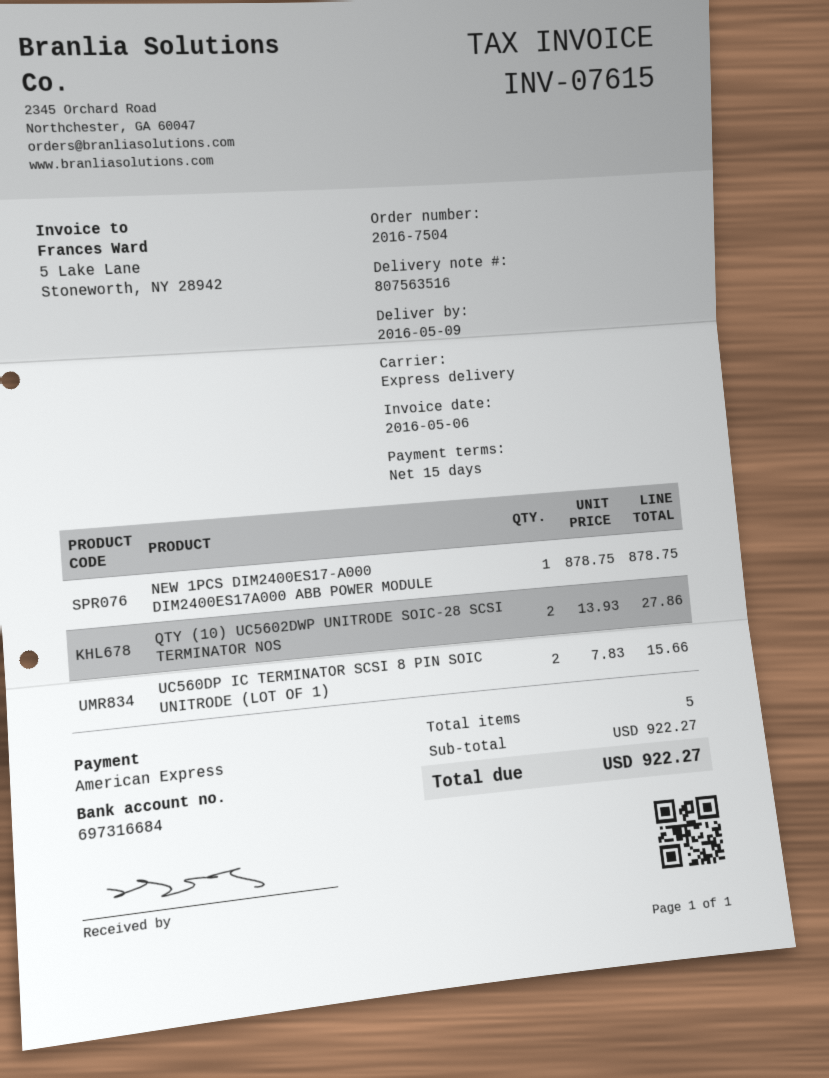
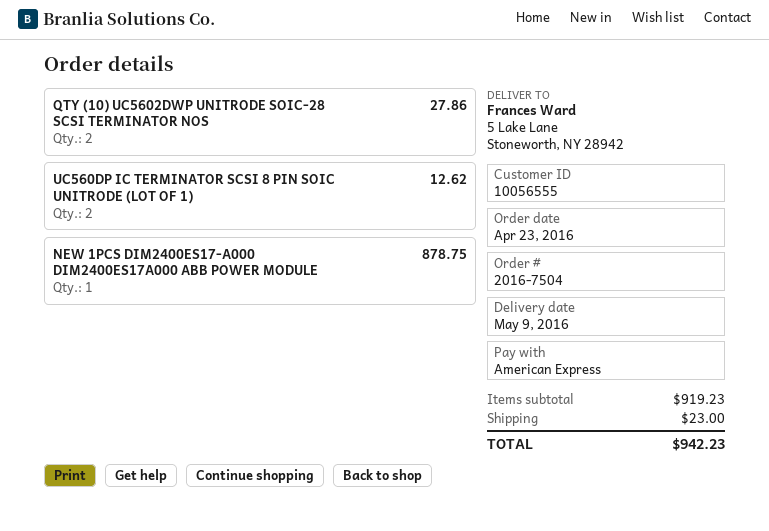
UC560DP IC TERMINATOR SCSI 8 PIN SOIC UNITRODE (LOT OF 1): 2 for 15.66 -> 2 for 12.62
subtotal: 922.27 -> 919.23
shipping: none -> 23.00
total: 922.27 -> 942.23

